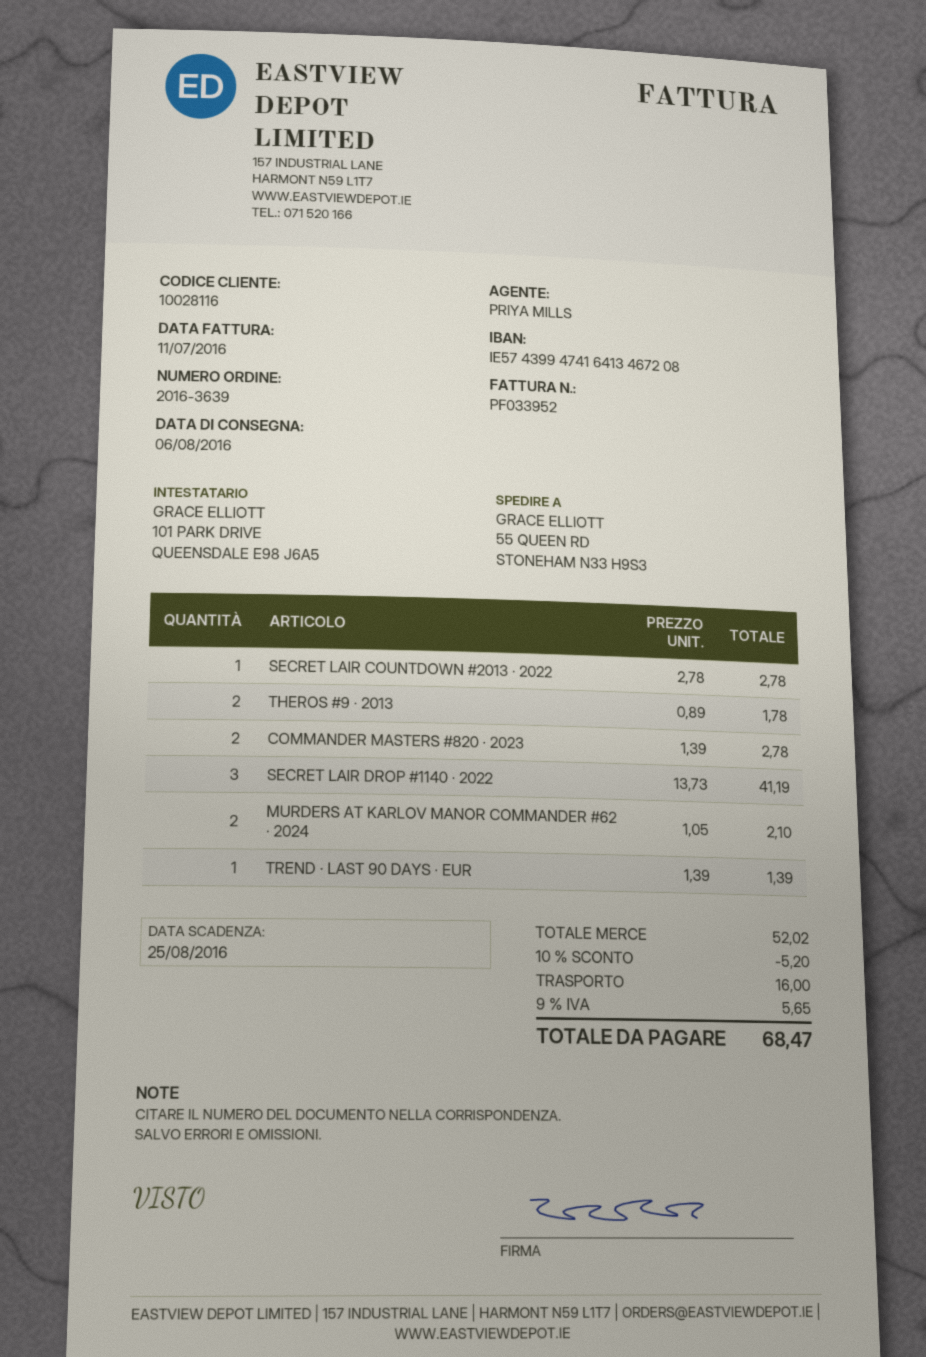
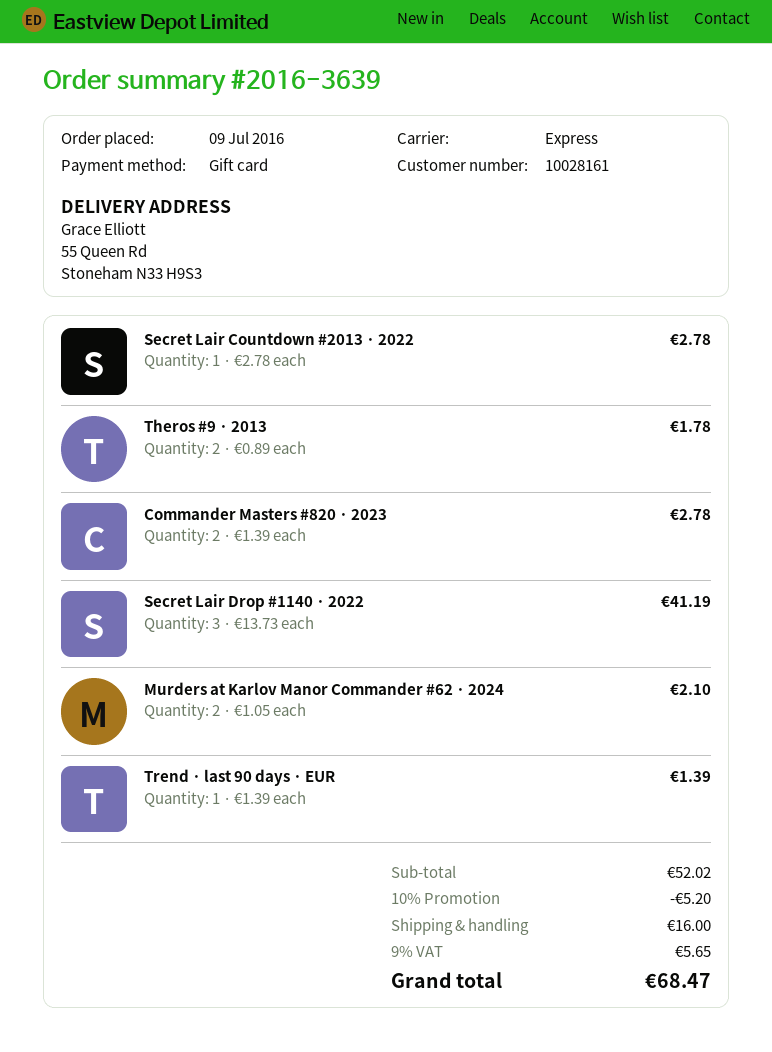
customer number: 10028116 -> 10028161

